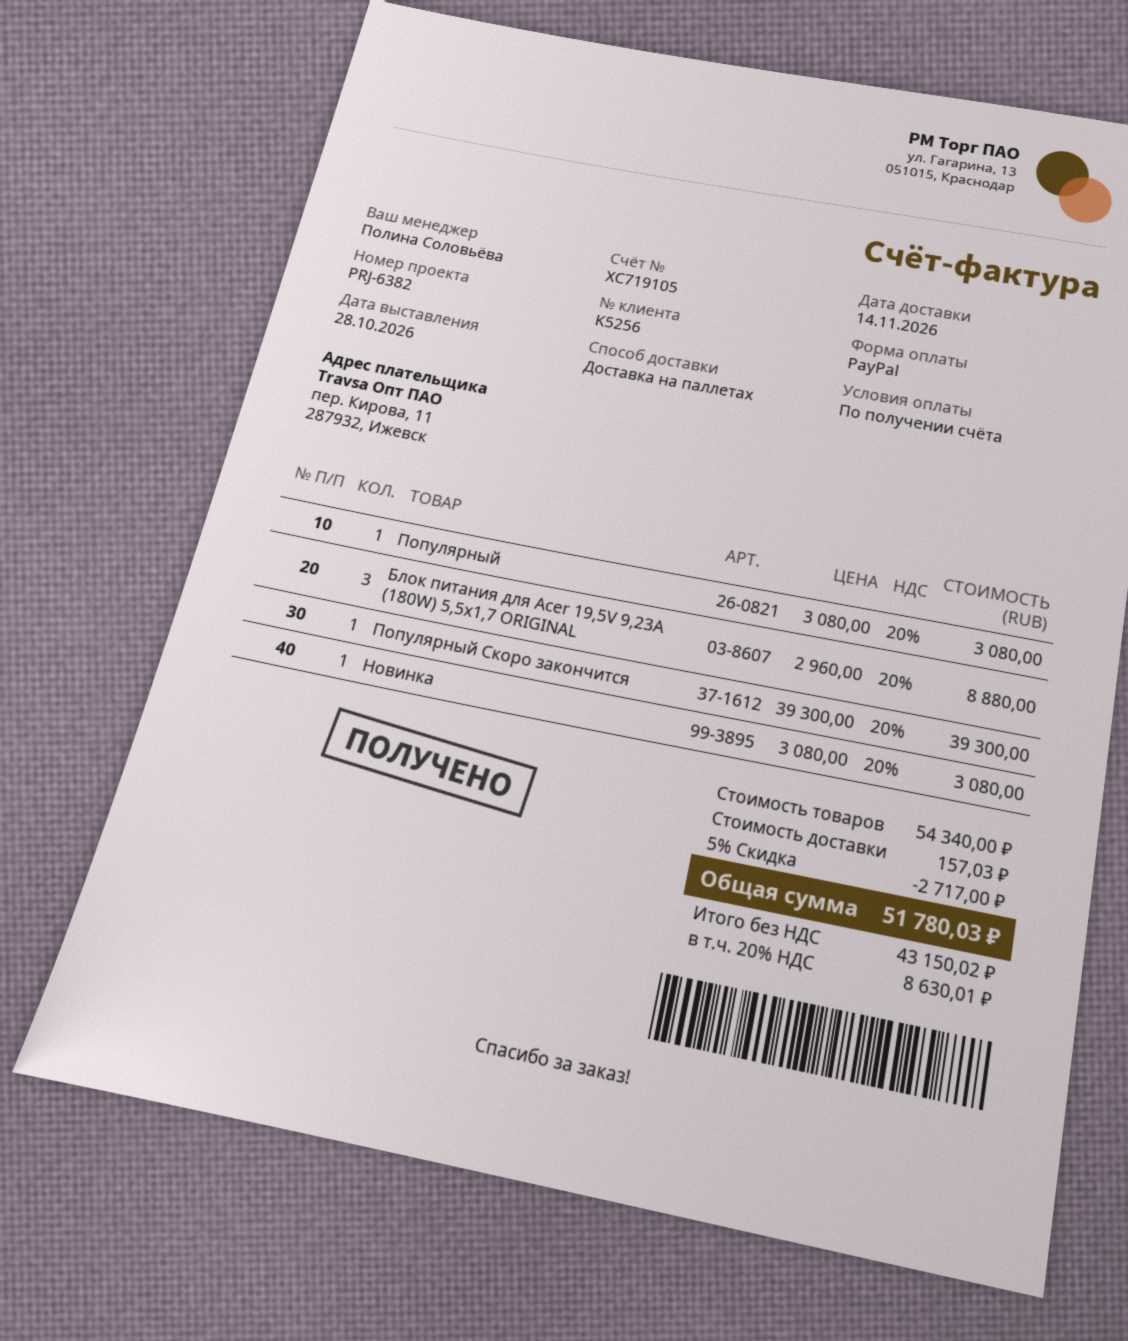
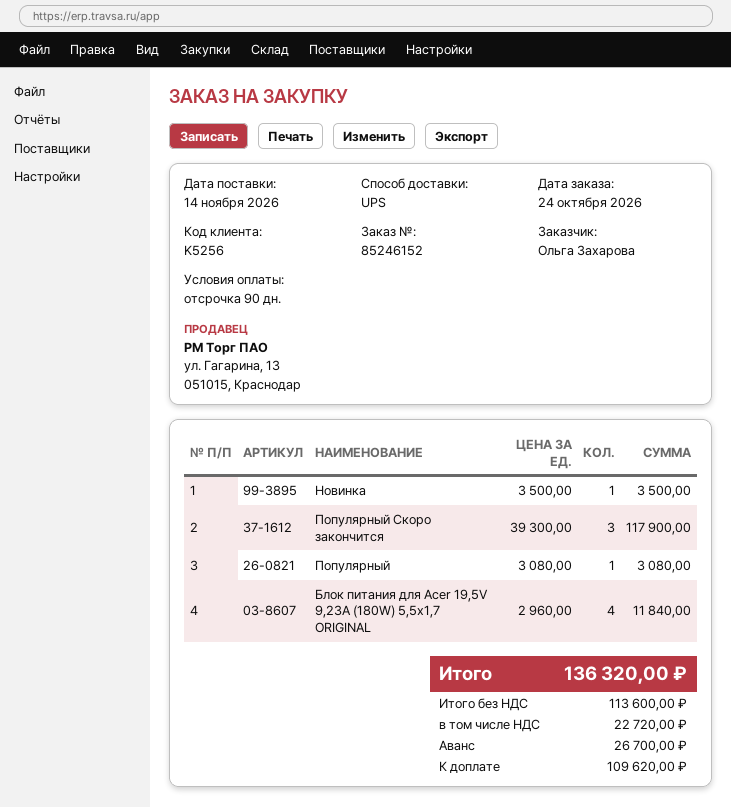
payment terms: on receipt -> 90 days
shipping method: pallet freight -> UPS
Блок питания для Acer 19,5V 9,23A (180W) 5,5x1,7 ORIGINAL: 3 x 2960.00 = 8880.00 -> 4 x 2960.00 = 11840.00
Популярный Скоро закончится: 1 x 39300.00 = 39300.00 -> 3 x 39300.00 = 117900.00
Новинка: 1 x 3080.00 = 3080.00 -> 1 x 3500.00 = 3500.00
discount: 5% = 2717.00 -> none
shipping: 157.03 -> none
net: 43150.02 -> 113600.00
tax: 8630.01 -> 22720.00
total: 51780.03 -> 136320.00

